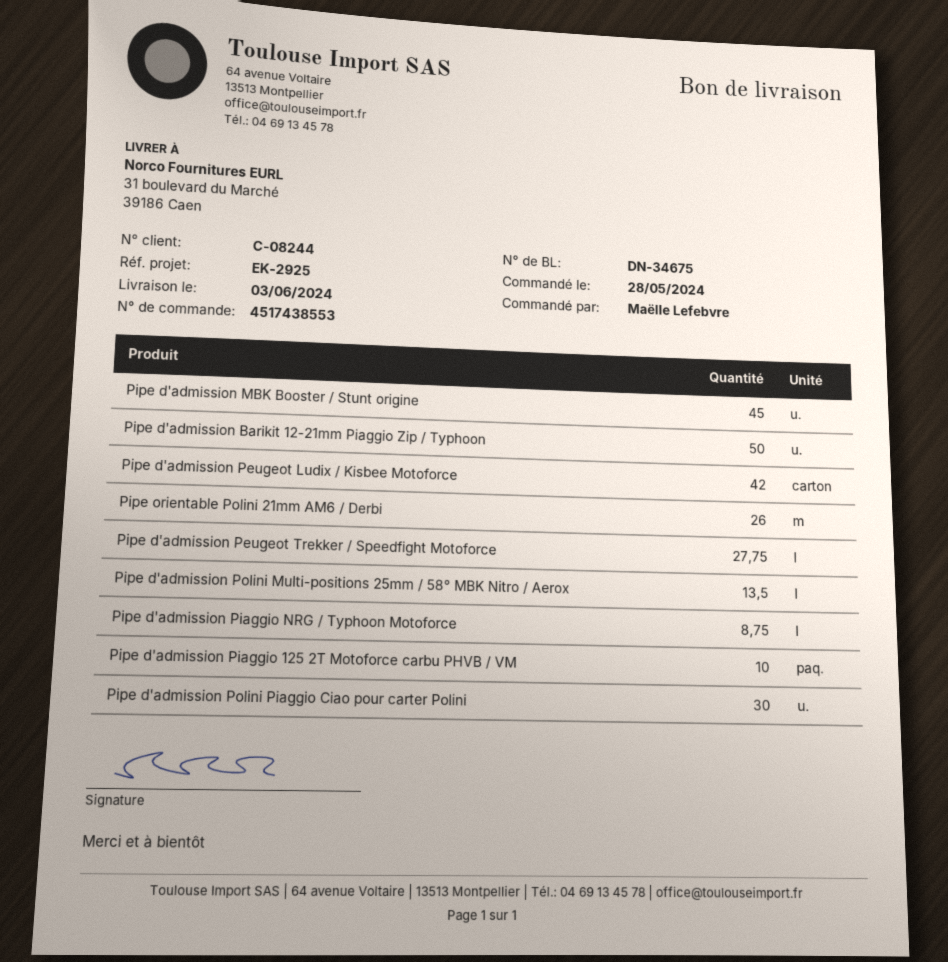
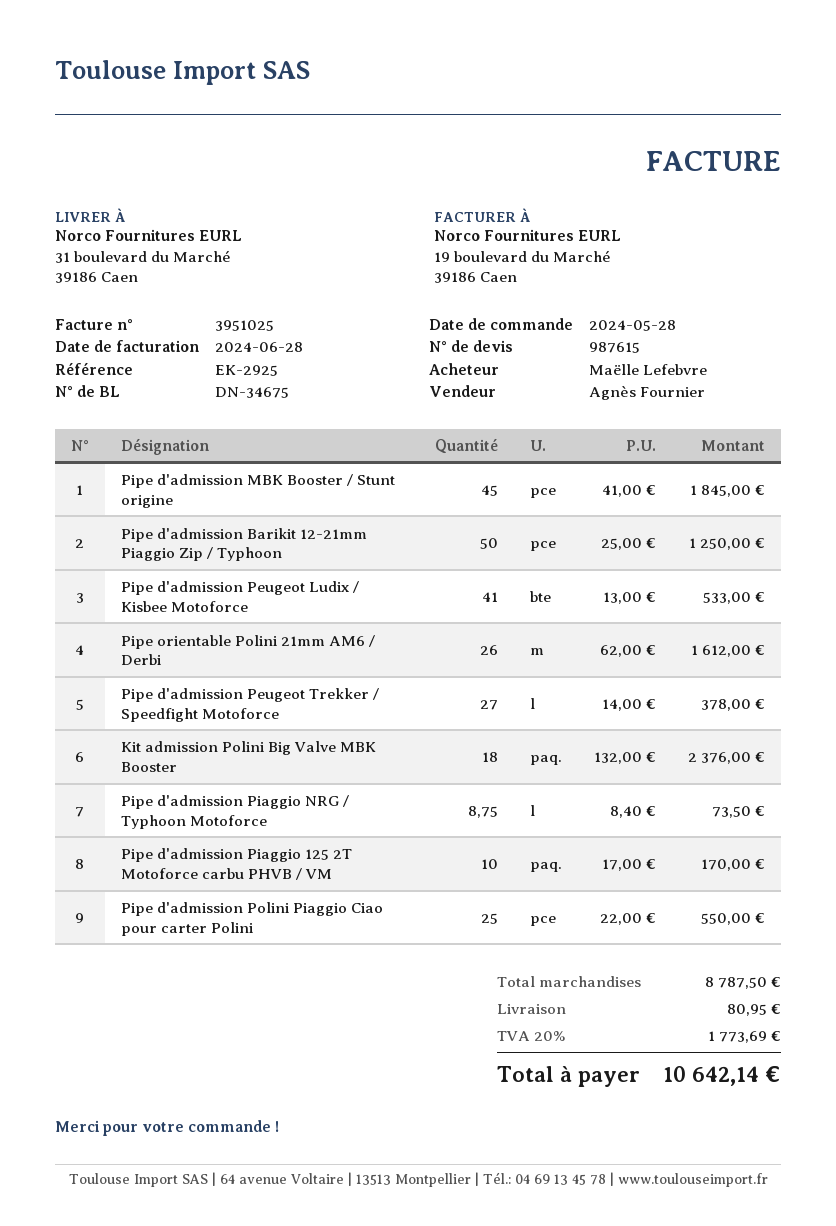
Pipe d'admission Peugeot Ludix / Kisbee Motoforce: 42 -> 41
Pipe d'admission Peugeot Trekker / Speedfight Motoforce: 27.75 -> 27
Pipe d'admission Polini Multi-positions 25mm / 58° MBK Nitro / Aerox: 13.5 -> none
Pipe d'admission Polini Piaggio Ciao pour carter Polini: 30 -> 25
Kit admission Polini Big Valve MBK Booster: none -> 18

